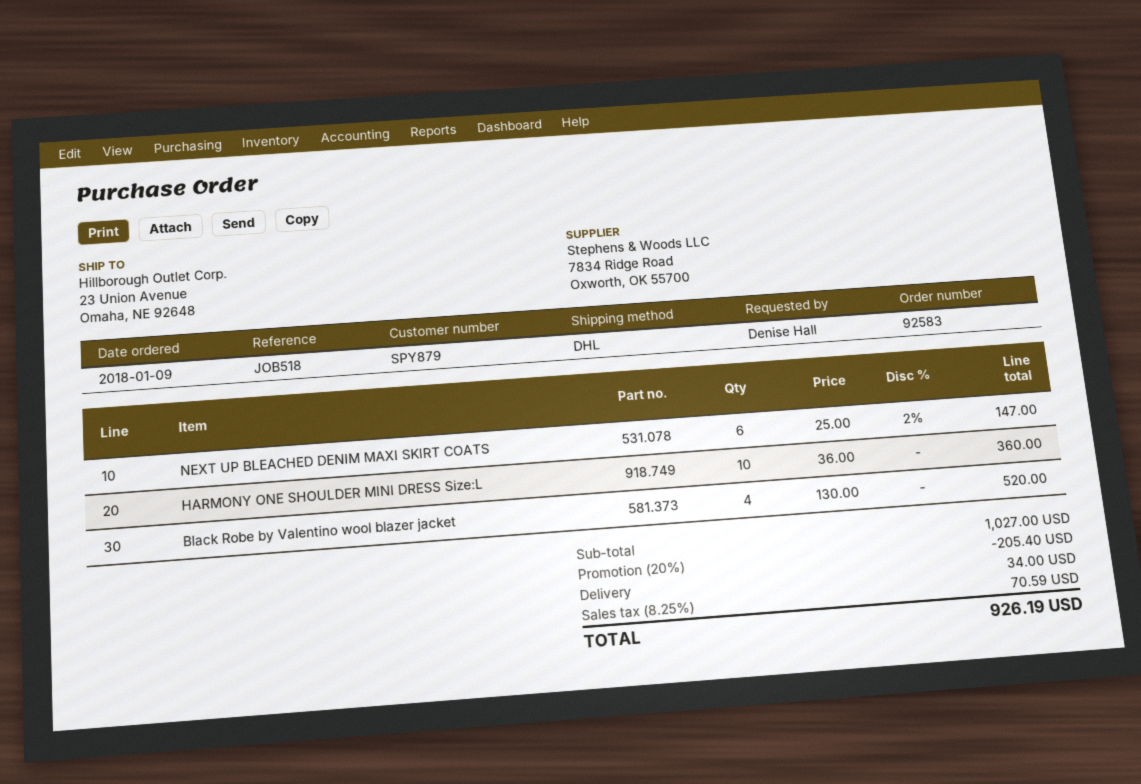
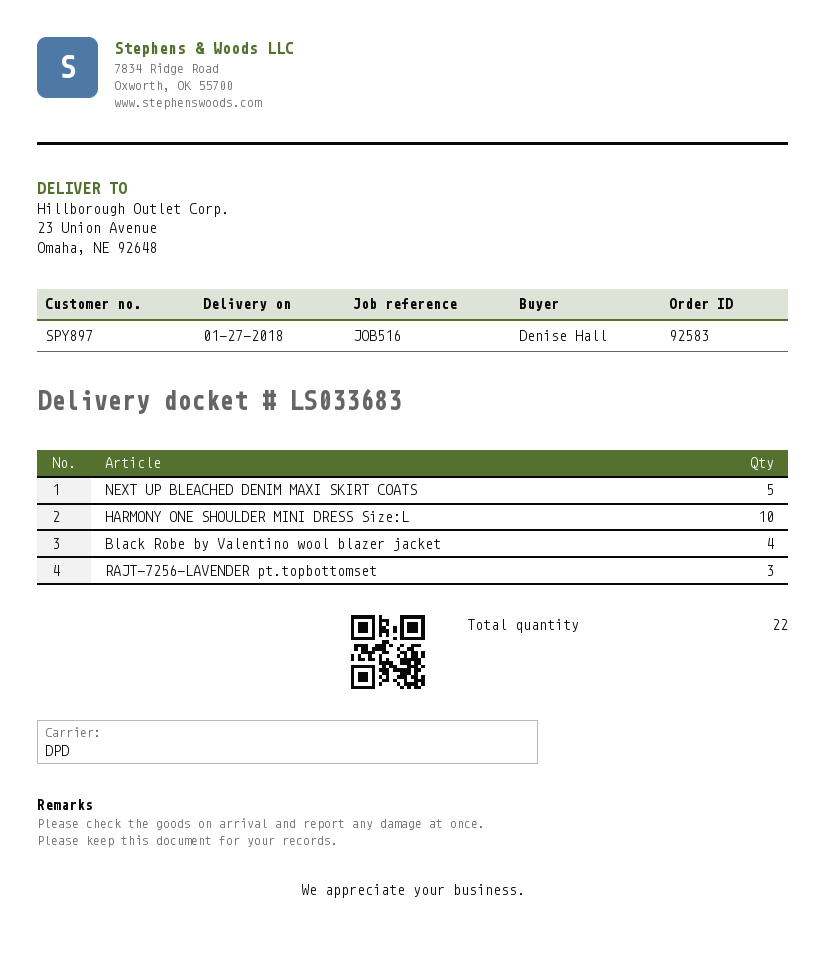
customer number: SPY879 -> SPY897
reference: JOB518 -> JOB516
shipping method: DHL -> DPD
NEXT UP BLEACHED DENIM MAXI SKIRT COATS: 6 -> 5
RAJT-7256-LAVENDER pt.topbottomset: none -> 3

